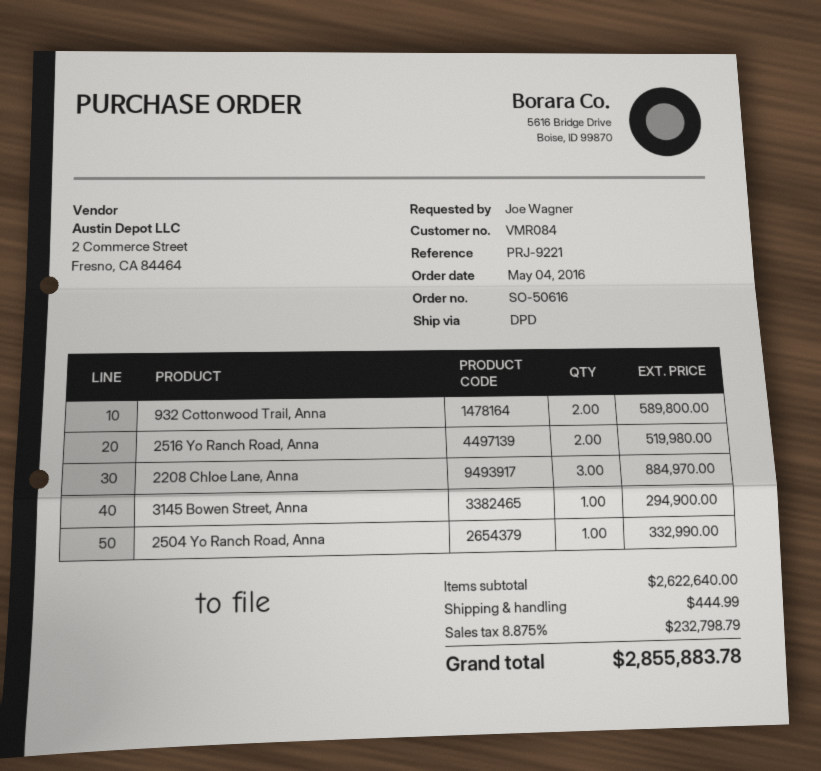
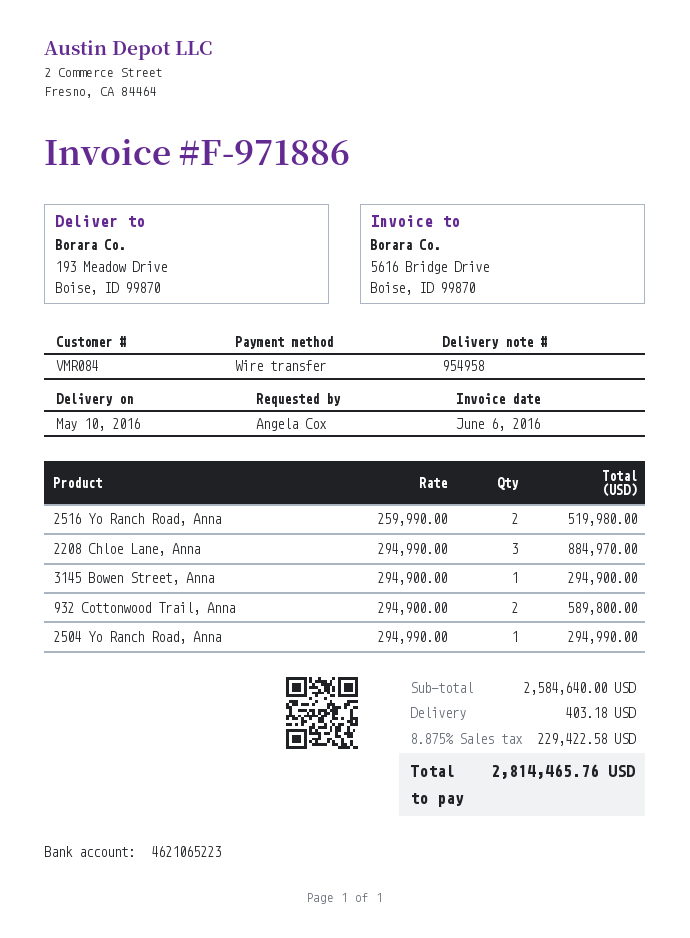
ordered by: Joe Wagner -> Angela Cox
2504 Yo Ranch Road, Anna: 1 for 332990.00 -> 1 for 294990.00
subtotal: 2622640.00 -> 2584640.00
shipping: 444.99 -> 403.18
tax: 8.875% = 232798.79 -> 8.875% = 229422.58
total: 2855883.78 -> 2814465.76

